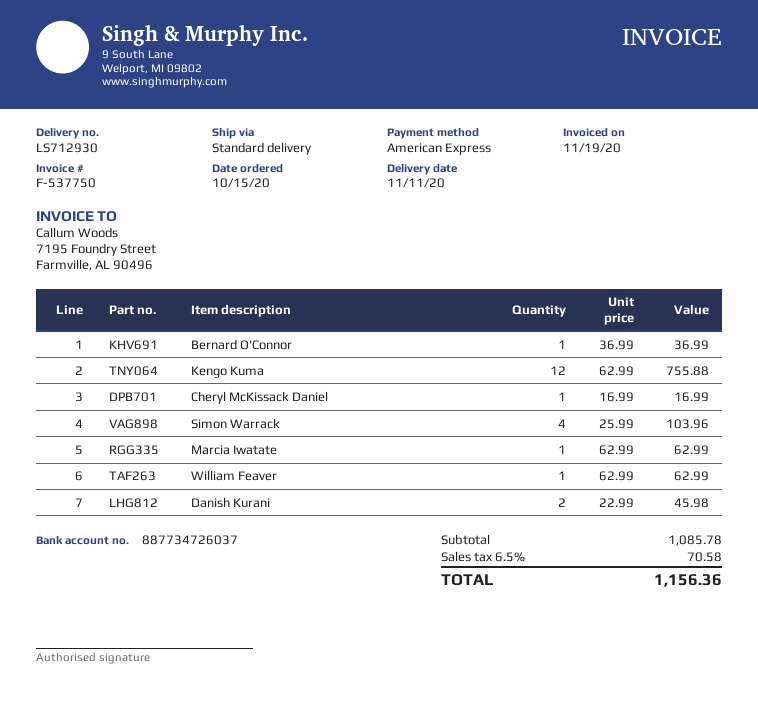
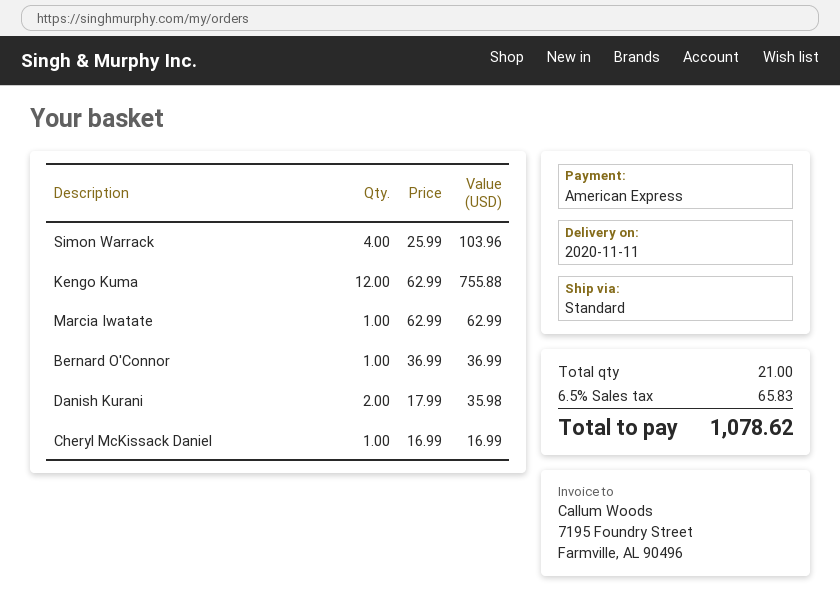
William Feaver: 1 x 62.99 = 62.99 -> none
Danish Kurani: 2 x 22.99 = 45.98 -> 2 x 17.99 = 35.98
tax: 6.5% = 70.58 -> 6.5% = 65.83
total: 1156.36 -> 1078.62

